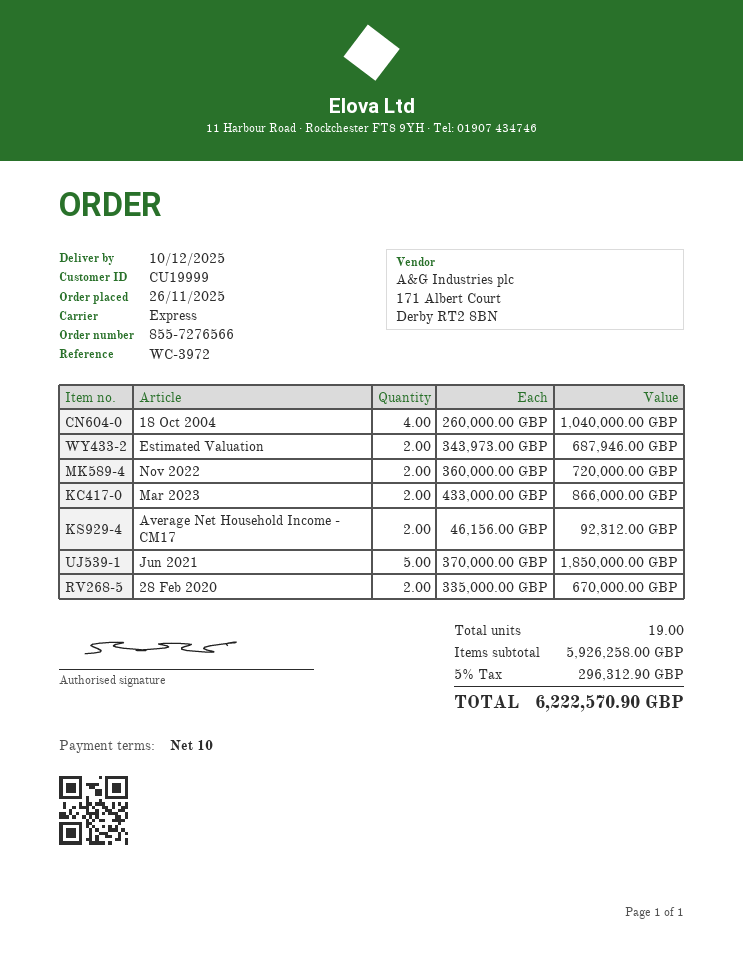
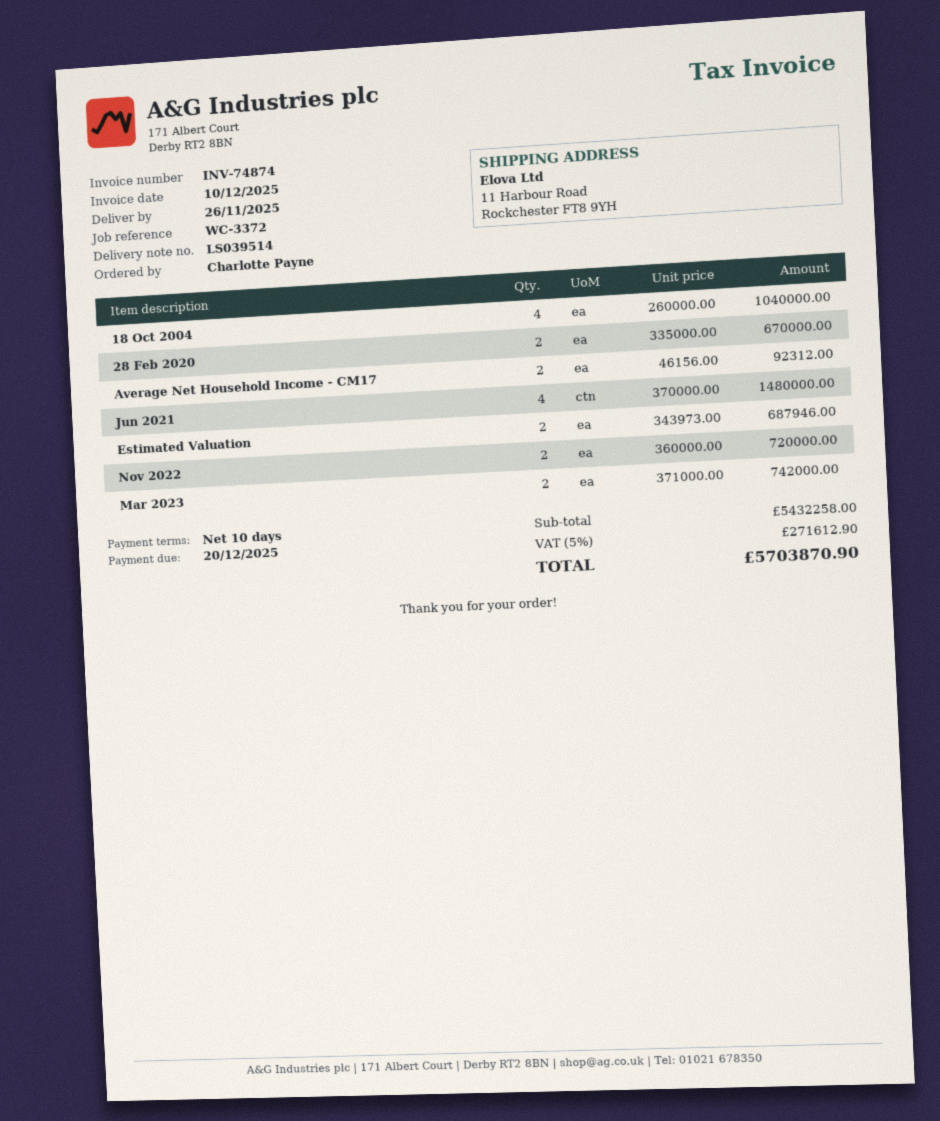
delivery date: 2025-12-10 -> 2025-11-26
reference: WC-3972 -> WC-3372
Mar 2023: 2 x 433000.00 = 866000.00 -> 2 x 371000.00 = 742000.00
Jun 2021: 5 x 370000.00 = 1850000.00 -> 4 x 370000.00 = 1480000.00
subtotal: 5926258.00 -> 5432258.00
tax: 5% = 296312.90 -> 5% = 271612.90
total: 6222570.90 -> 5703870.90

